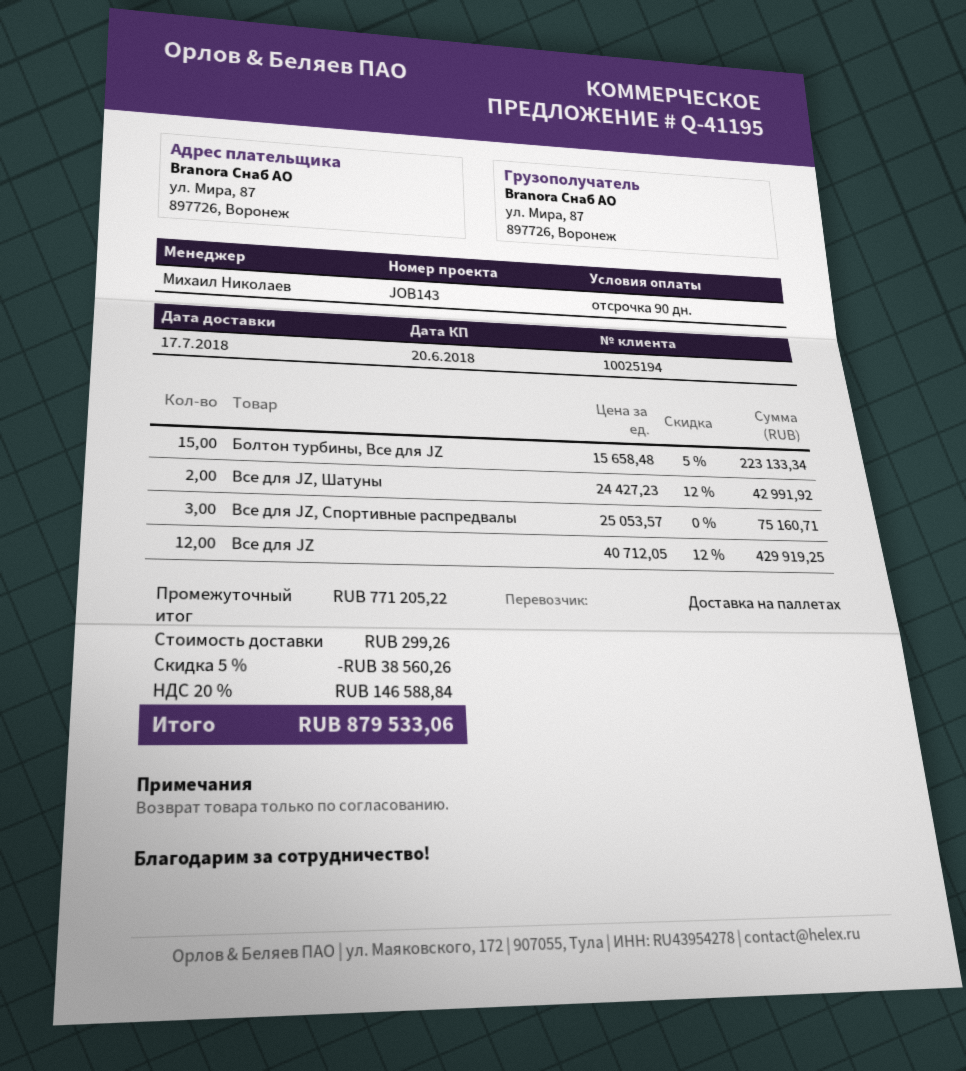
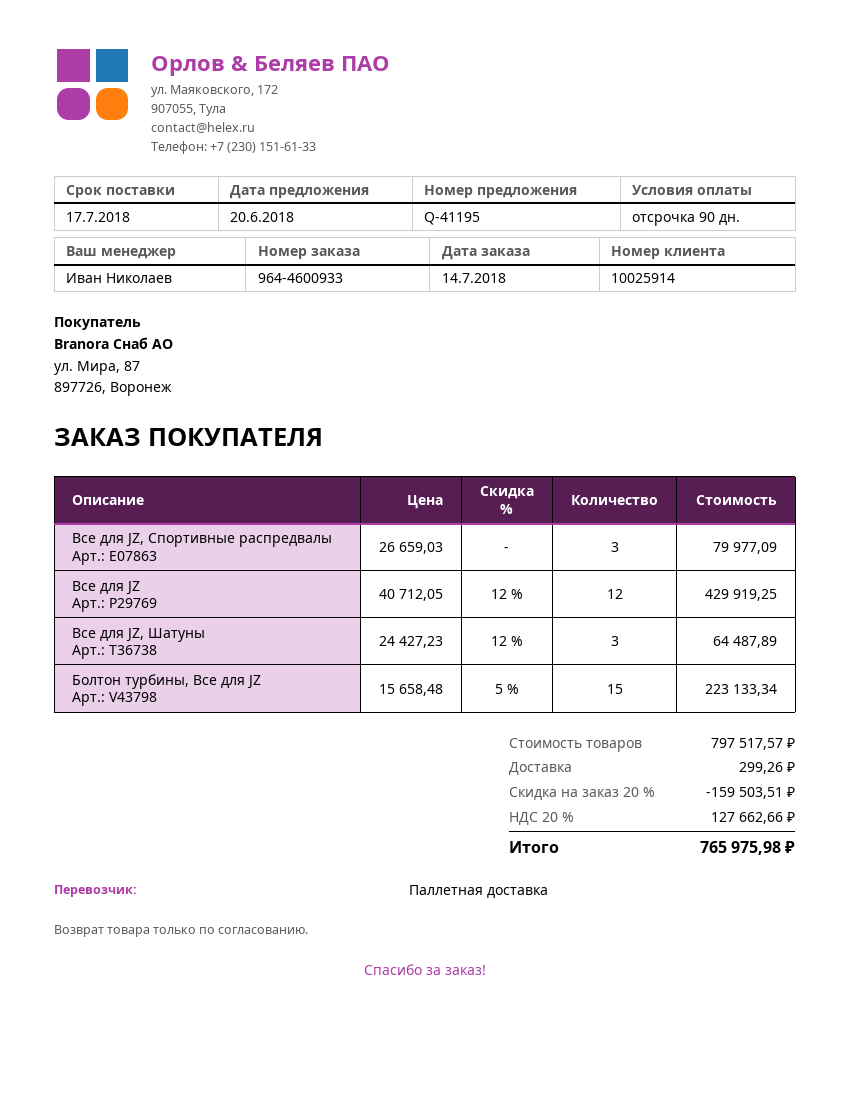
customer number: 10025194 -> 10025914
sales rep: Михаил Николаев -> Иван Николаев
Все для JZ, Шатуны: 2 x 24427.23 - 12% = 42991.92 -> 3 x 24427.23 - 12% = 64487.89
Все для JZ, Спортивные распредвалы: 3 x 25053.57 = 75160.71 -> 3 x 26659.03 = 79977.09
subtotal: 771205.22 -> 797517.57
discount: 5% = 38560.26 -> 20% = 159503.51
tax: 20% = 146588.84 -> 20% = 127662.66
total: 879533.06 -> 765975.98

